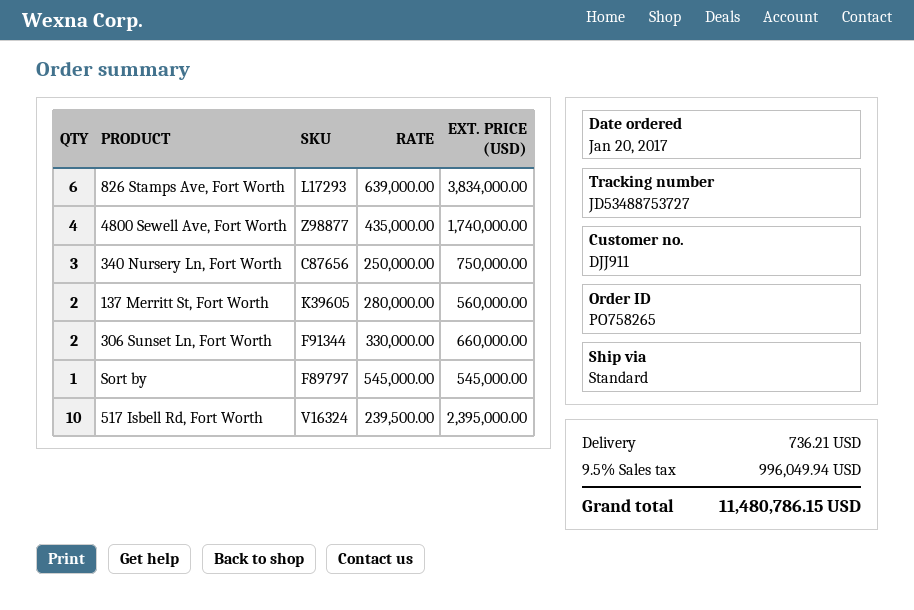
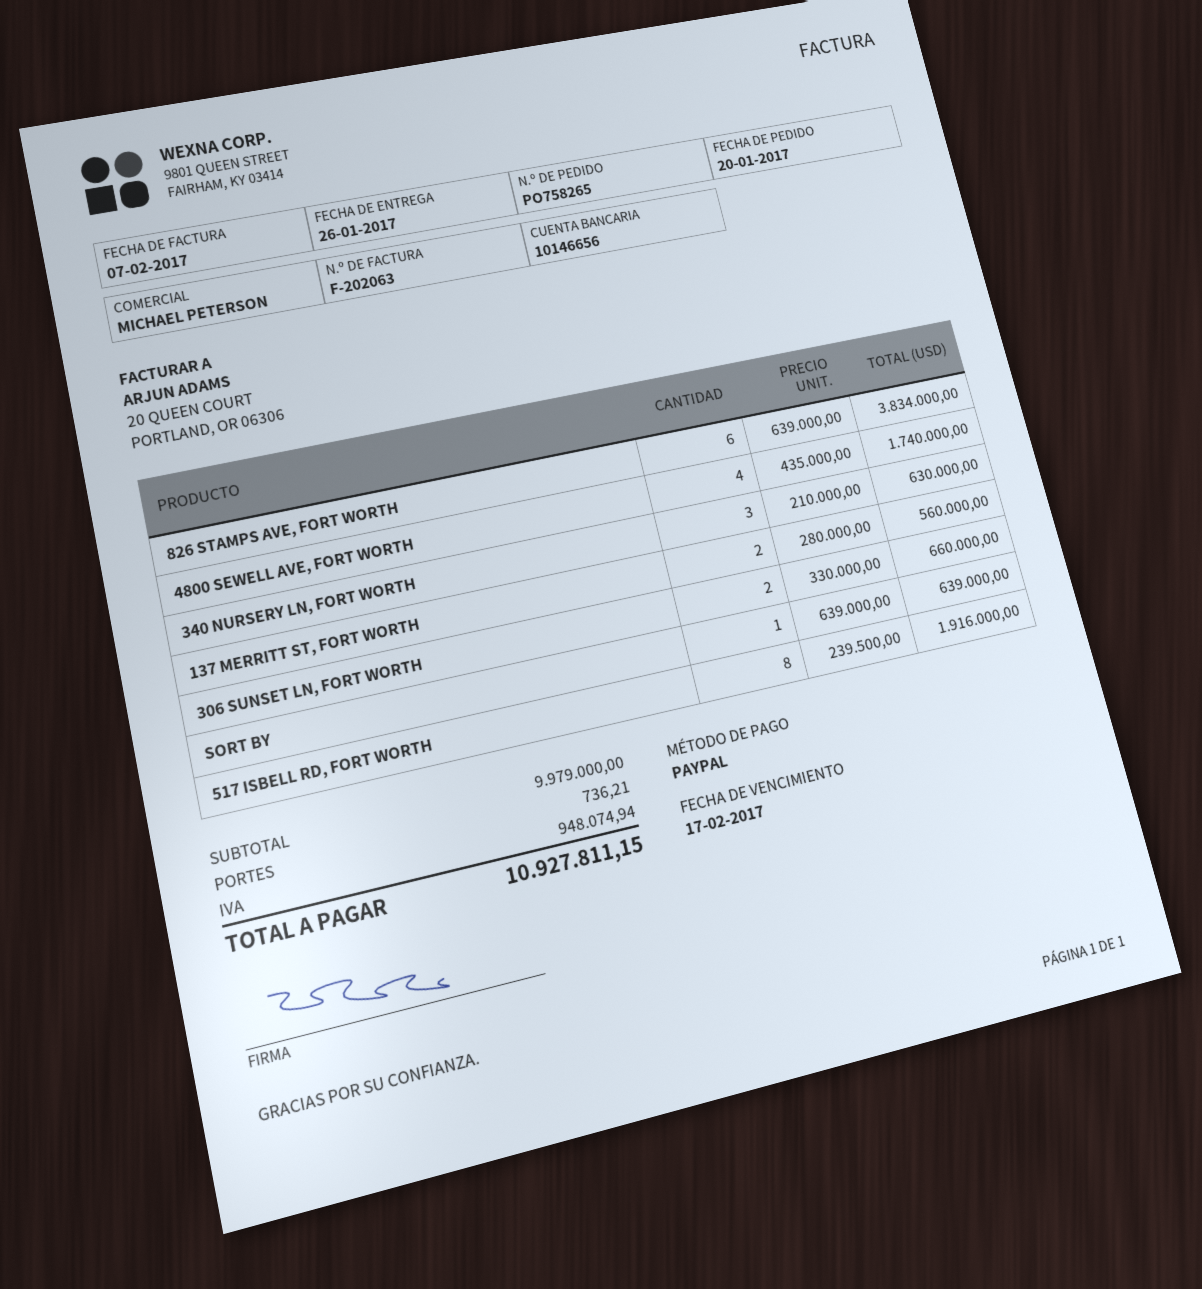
340 Nursery Ln, Fort Worth: 3 x 250000.00 = 750000.00 -> 3 x 210000.00 = 630000.00
Sort by: 1 x 545000.00 = 545000.00 -> 1 x 639000.00 = 639000.00
517 Isbell Rd, Fort Worth: 10 x 239500.00 = 2395000.00 -> 8 x 239500.00 = 1916000.00
tax: 996049.94 -> 948074.94
total: 11480786.15 -> 10927811.15

